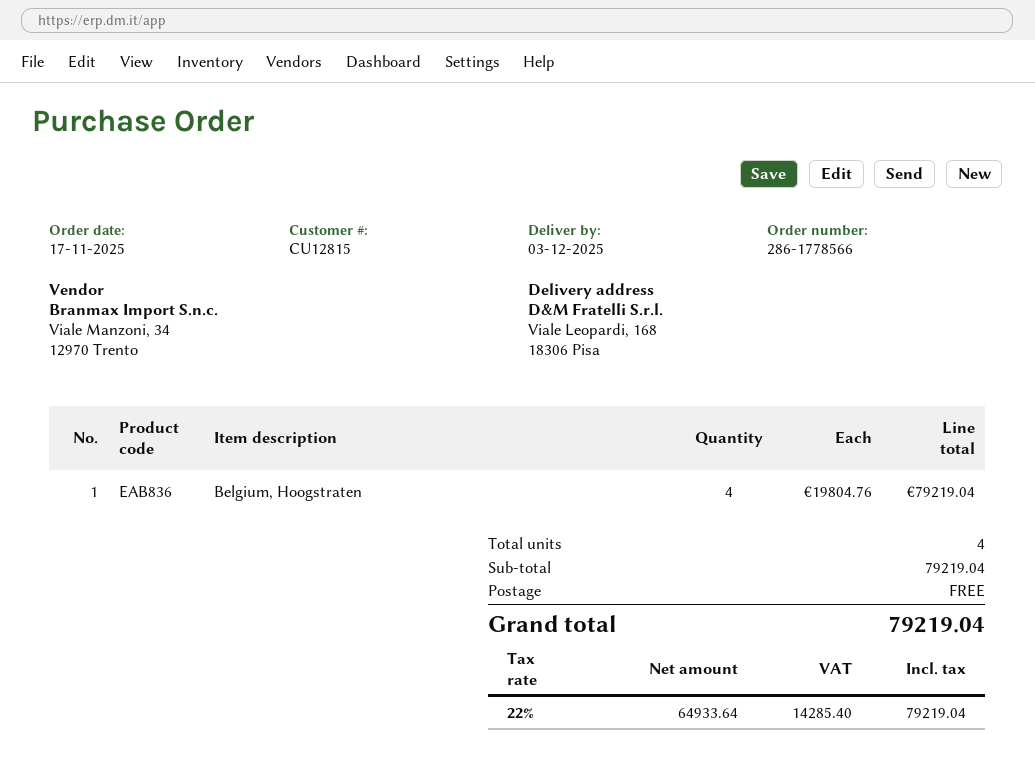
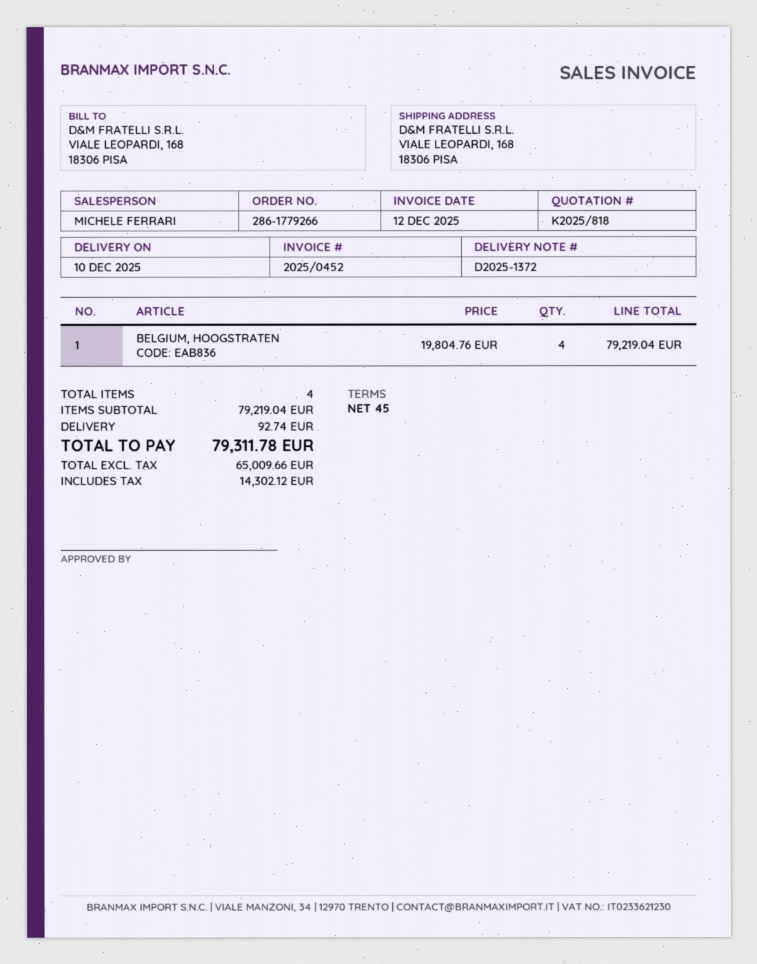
order number: 286-1778566 -> 286-1779266
delivery date: 2025-12-03 -> 2025-12-10
shipping: 0.00 -> 92.74
net: 64933.64 -> 65009.66
tax: 14285.40 -> 14302.12
total: 79219.04 -> 79311.78

